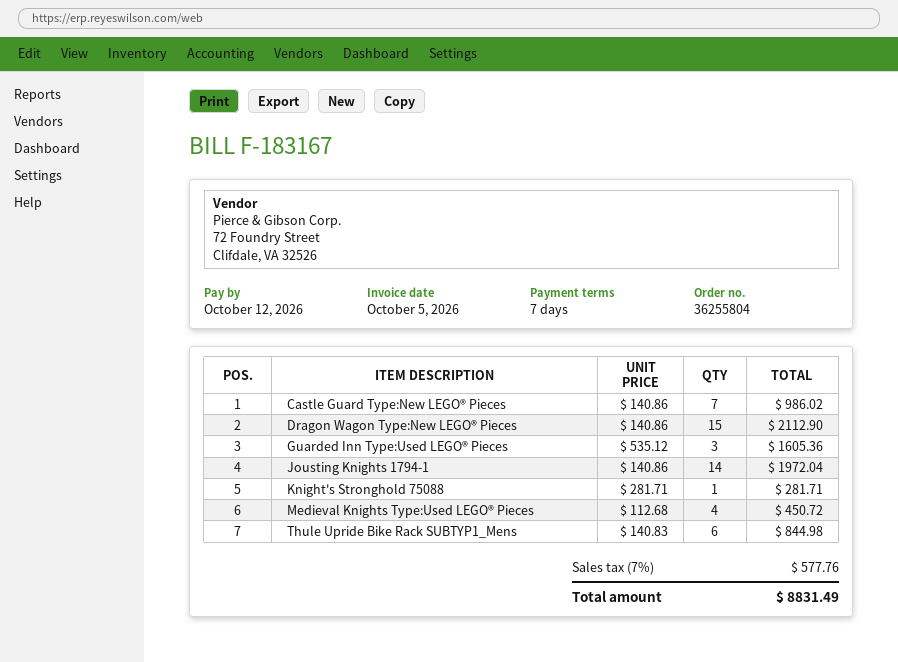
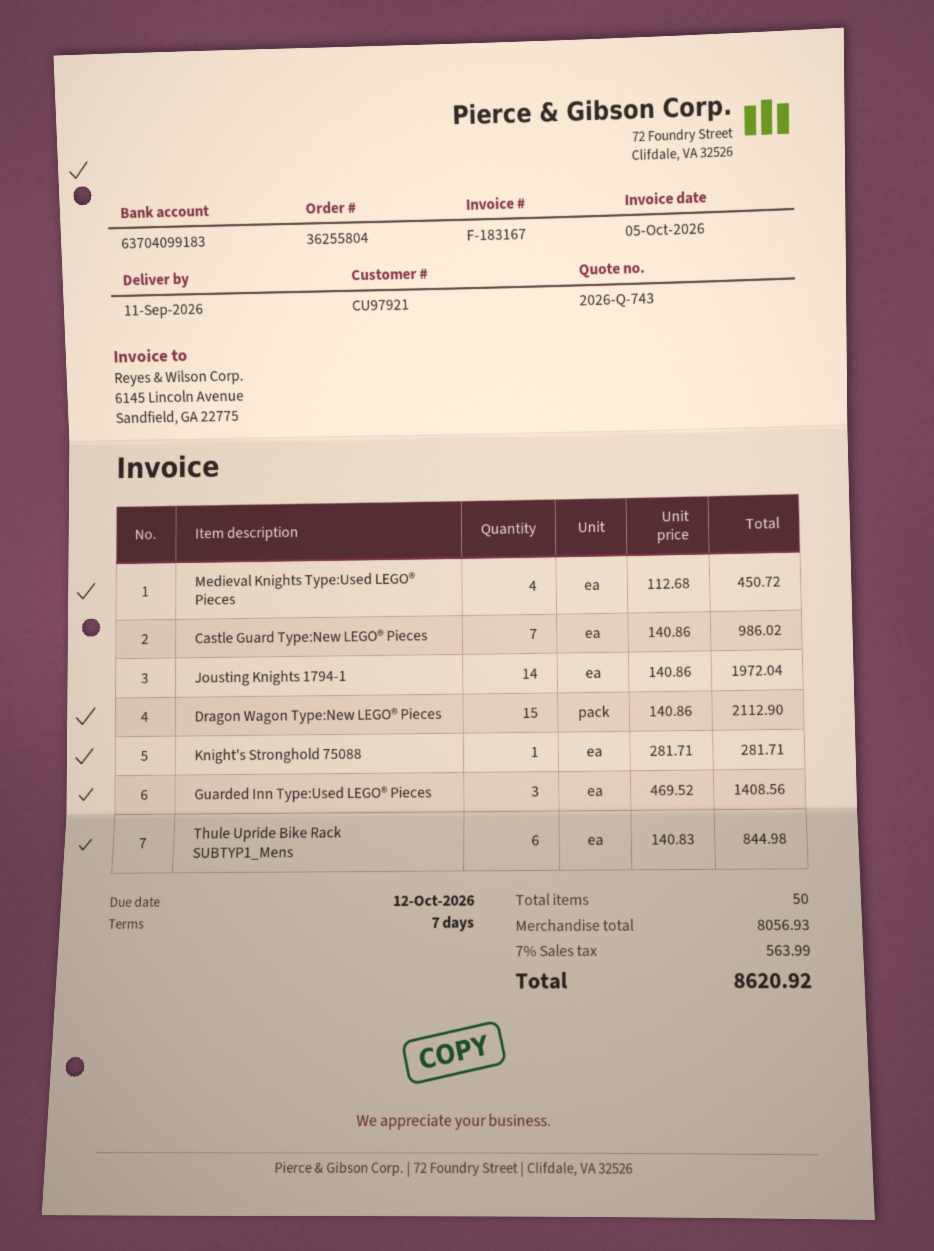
Guarded Inn Type:Used LEGO® Pieces: 3 x 535.12 = 1605.36 -> 3 x 469.52 = 1408.56
tax: 7% = 577.76 -> 7% = 563.99
total: 8831.49 -> 8620.92

